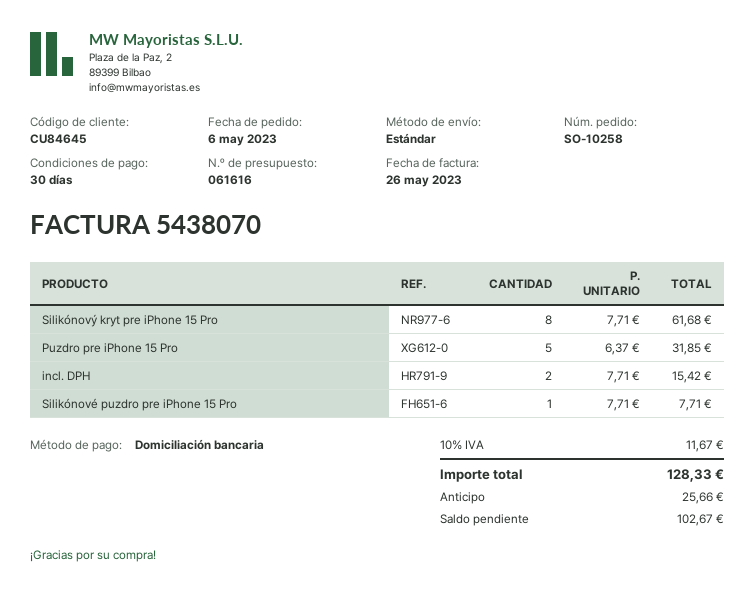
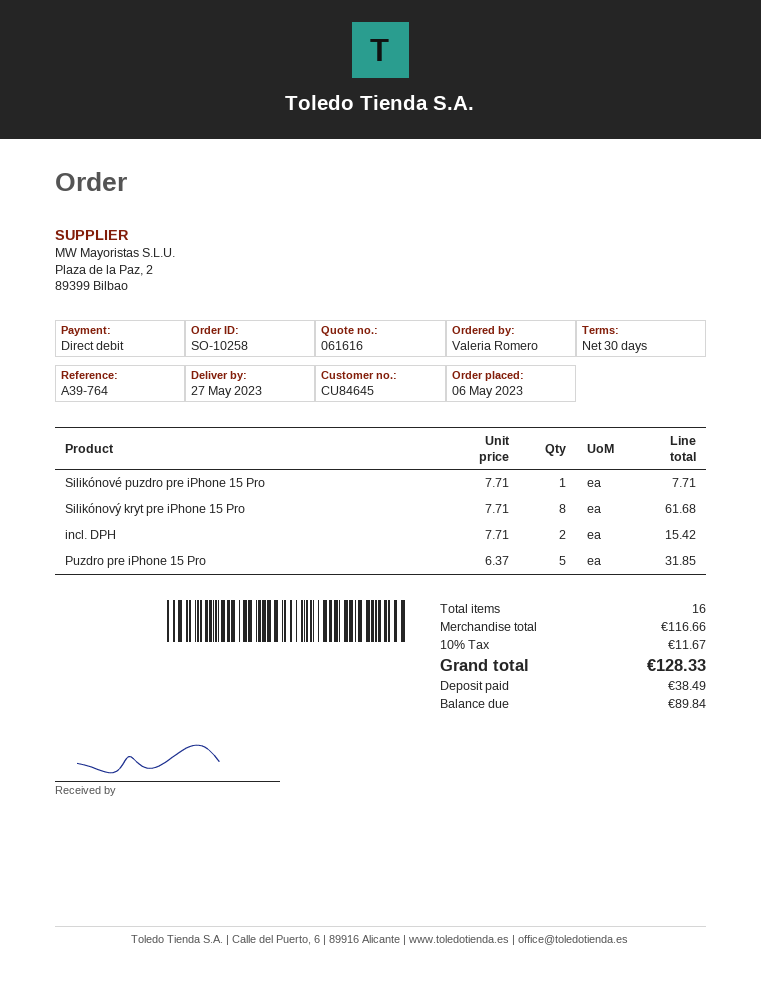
deposit: 25.66 -> 38.49
balance: 102.67 -> 89.84

